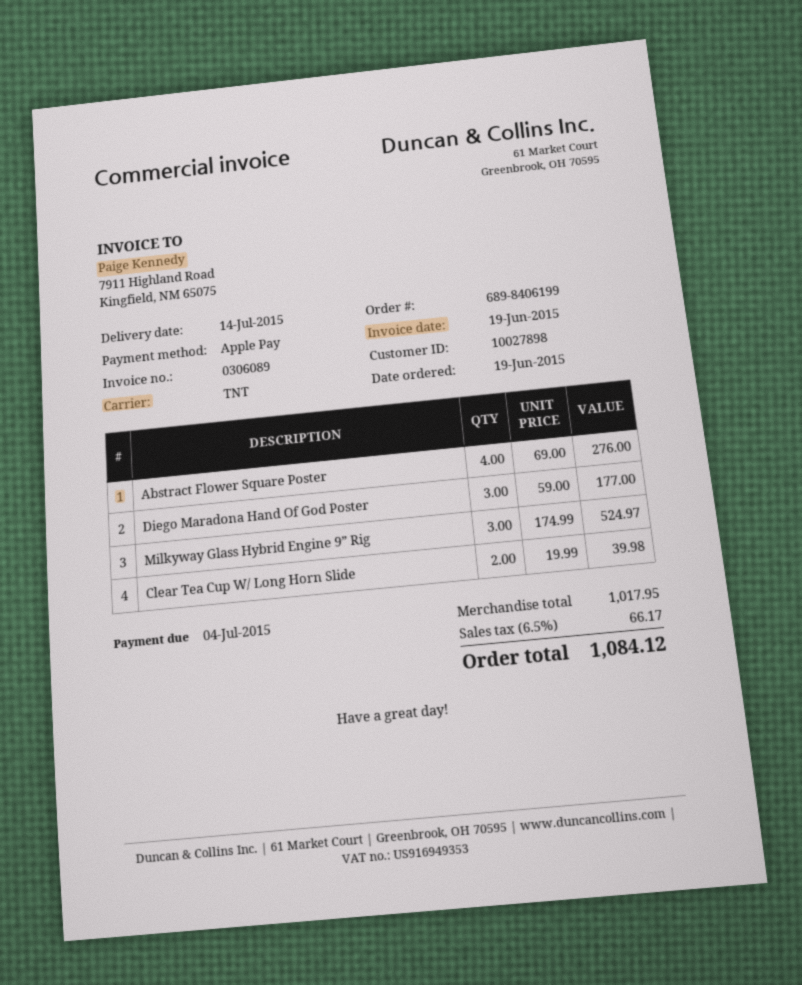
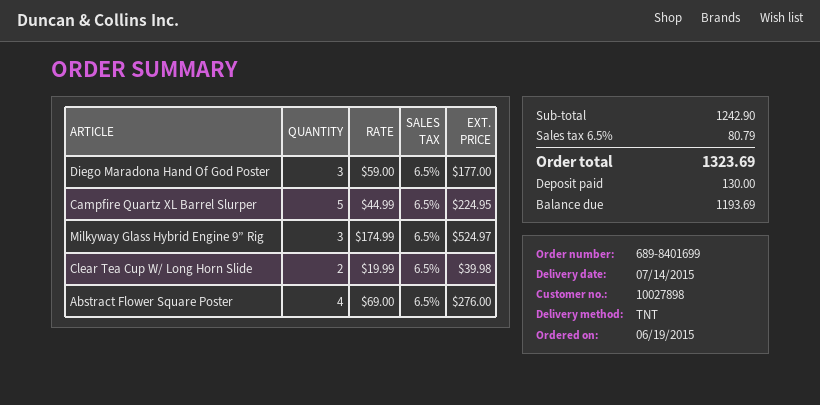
order number: 689-8406199 -> 689-8401699
Campfire Quartz XL Barrel Slurper: none -> 5 x 44.99 = 224.95
subtotal: 1017.95 -> 1242.90
tax: 6.5% = 66.17 -> 6.5% = 80.79
total: 1084.12 -> 1323.69

